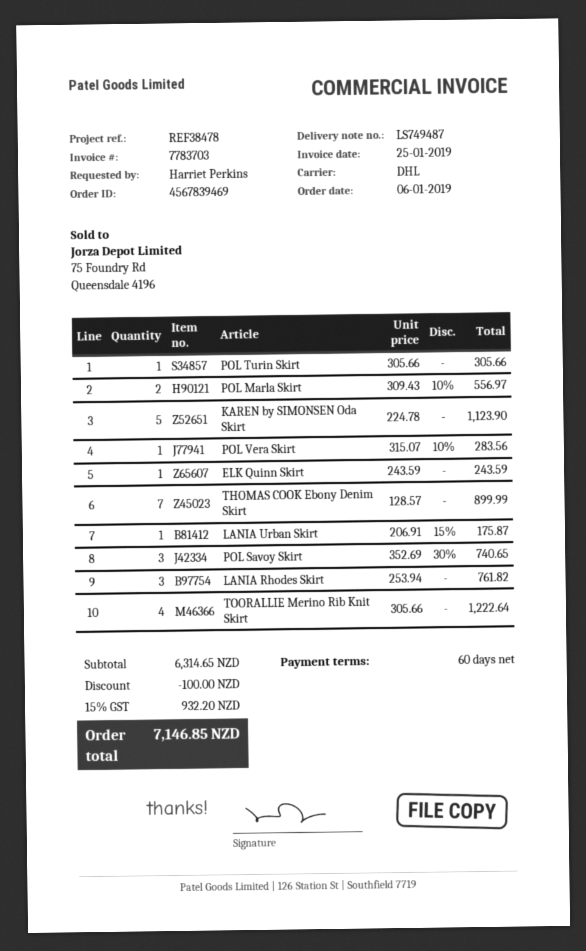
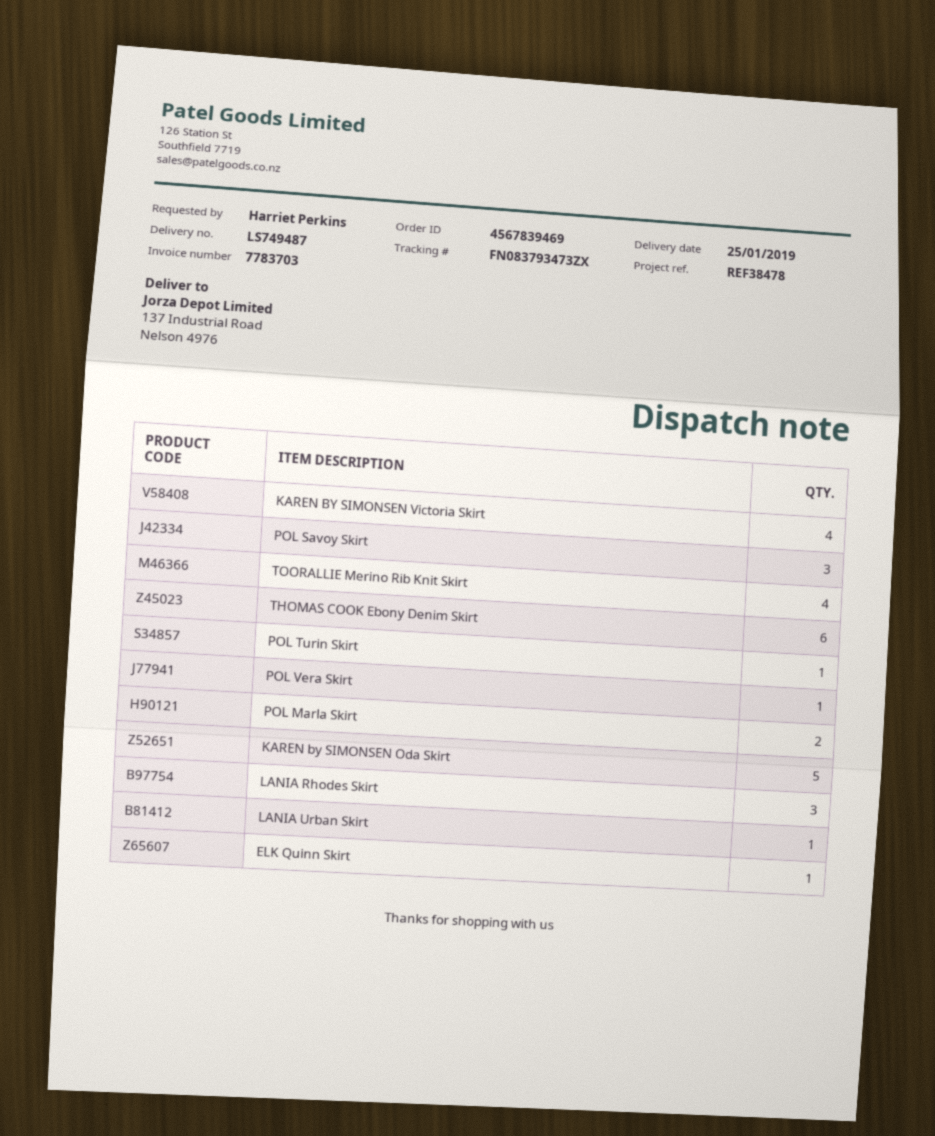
THOMAS COOK Ebony Denim Skirt: 7 -> 6
KAREN BY SIMONSEN Victoria Skirt: none -> 4

